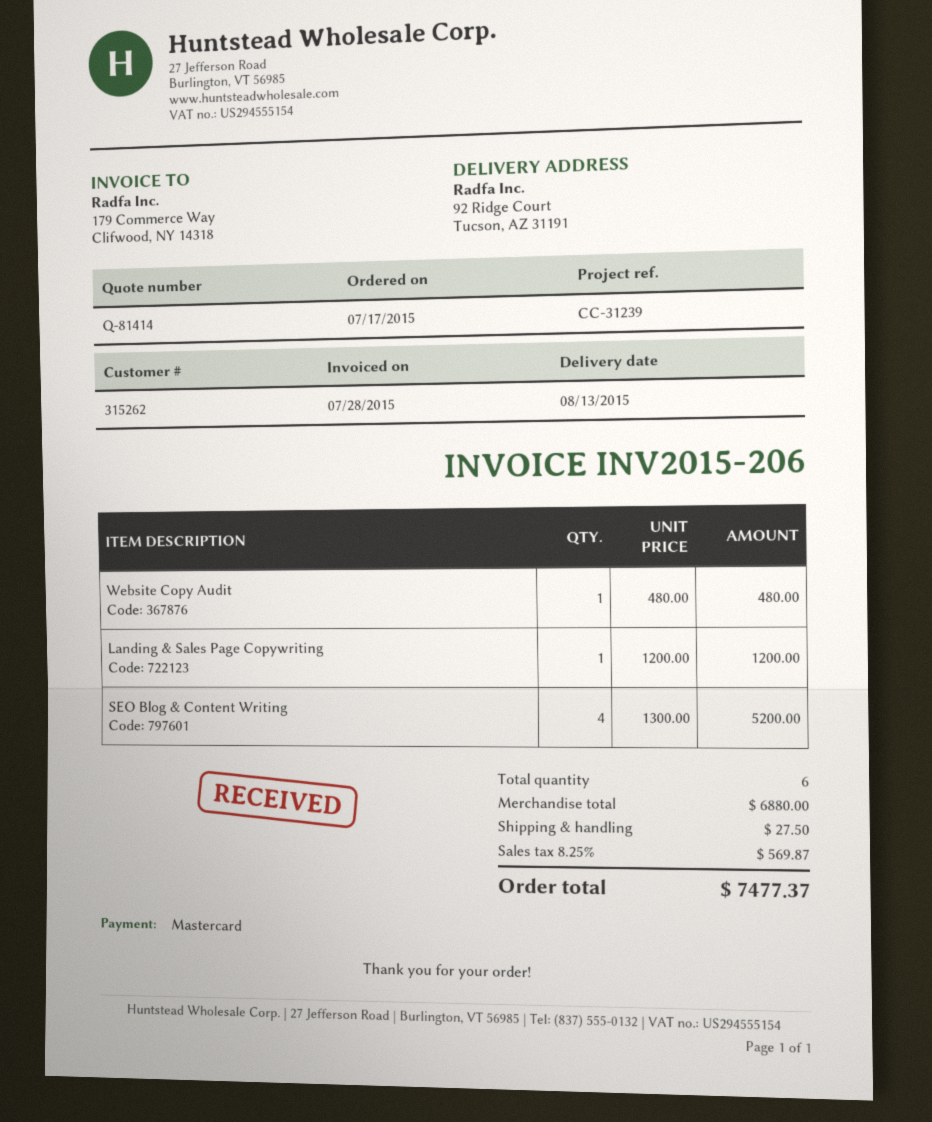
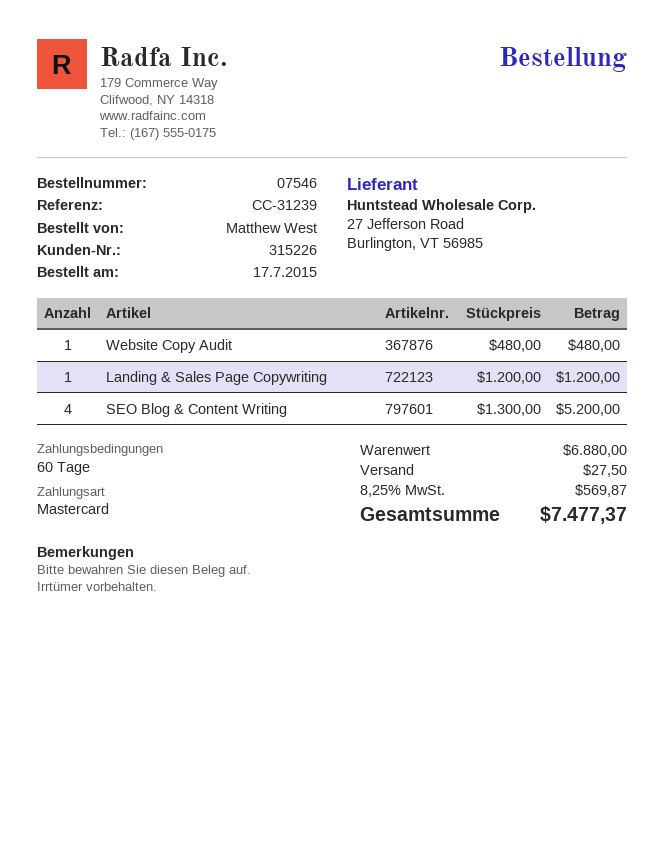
customer number: 315262 -> 315226

